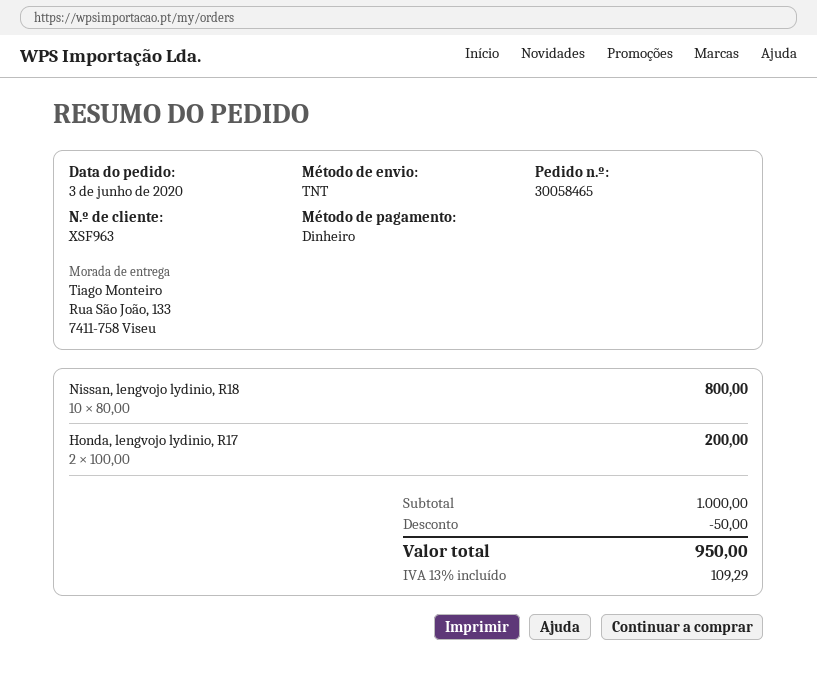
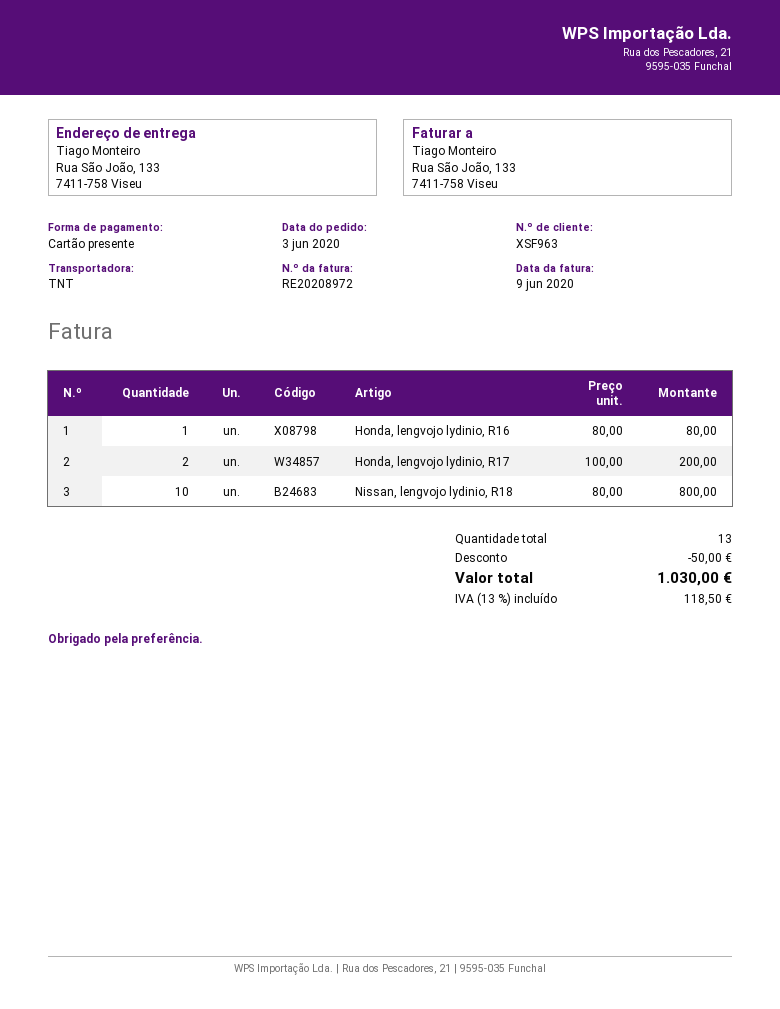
payment method: cash -> gift card
Honda, lengvojo lydinio, R16: none -> 1 x 80.00 = 80.00
tax: 13% = 109.29 -> 13% = 118.50
total: 950.00 -> 1030.00

